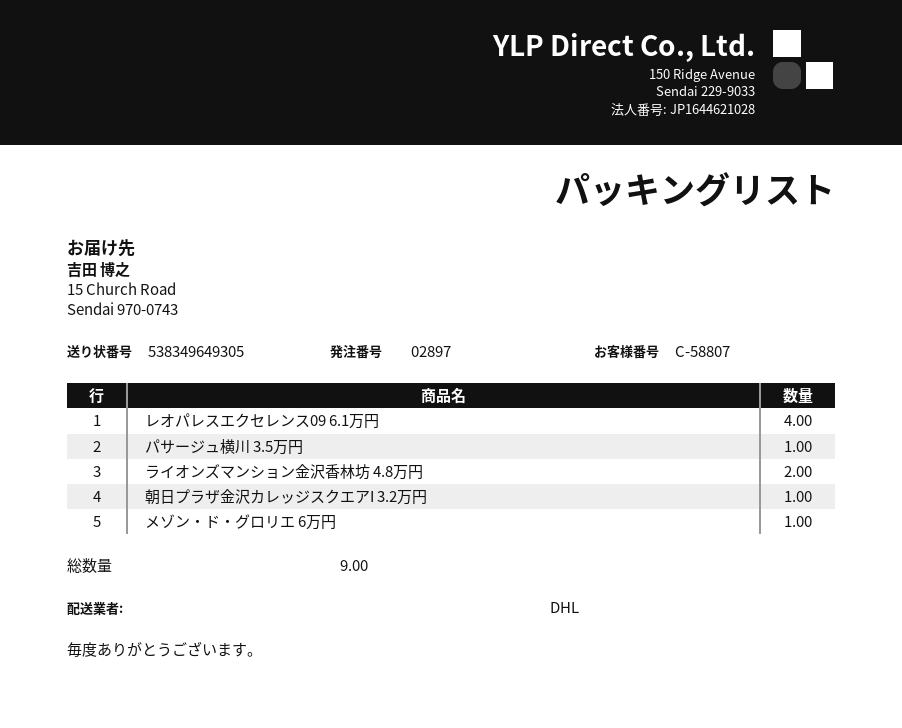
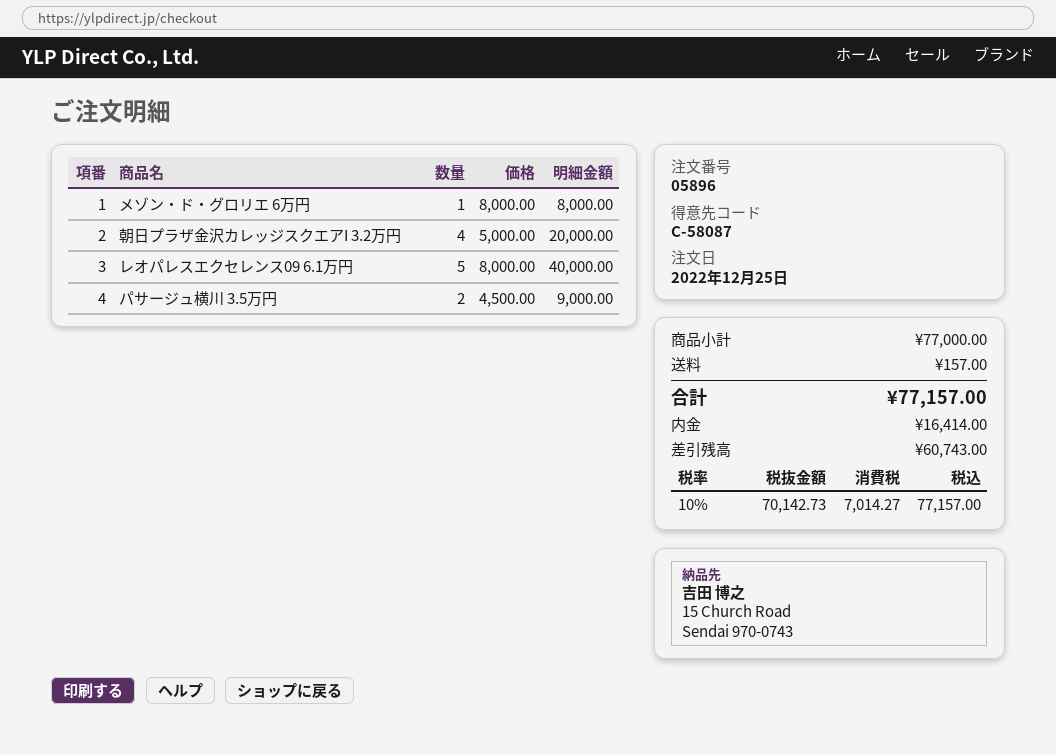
order number: 02897 -> 05896
customer number: C-58807 -> C-58087
レオパレスエクセレンス09 6.1万円: 4 -> 5
パサージュ横川 3.5万円: 1 -> 2
ライオンズマンション金沢香林坊 4.8万円: 2 -> none
朝日プラザ金沢カレッジスクエアI 3.2万円: 1 -> 4

